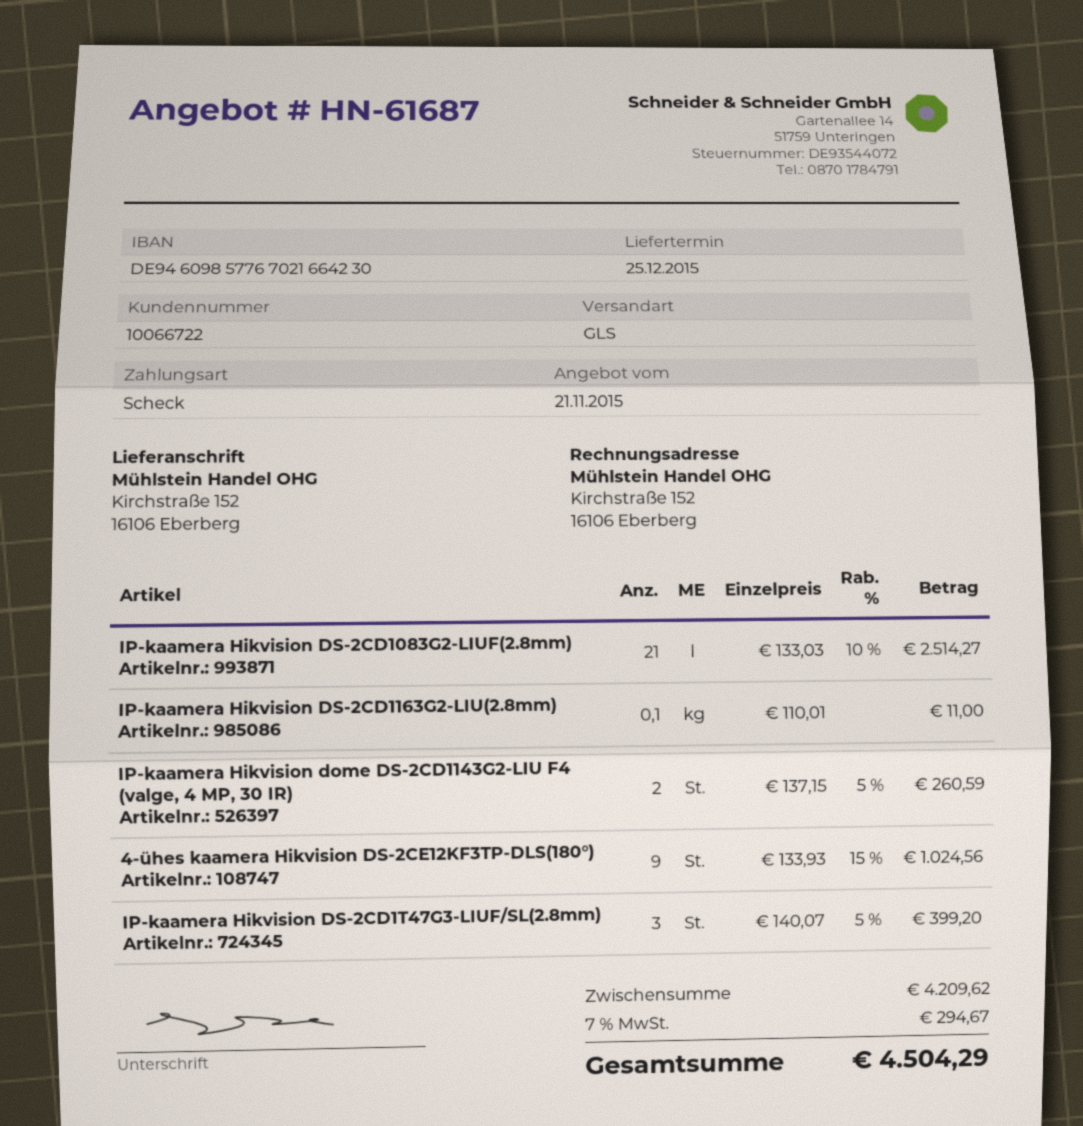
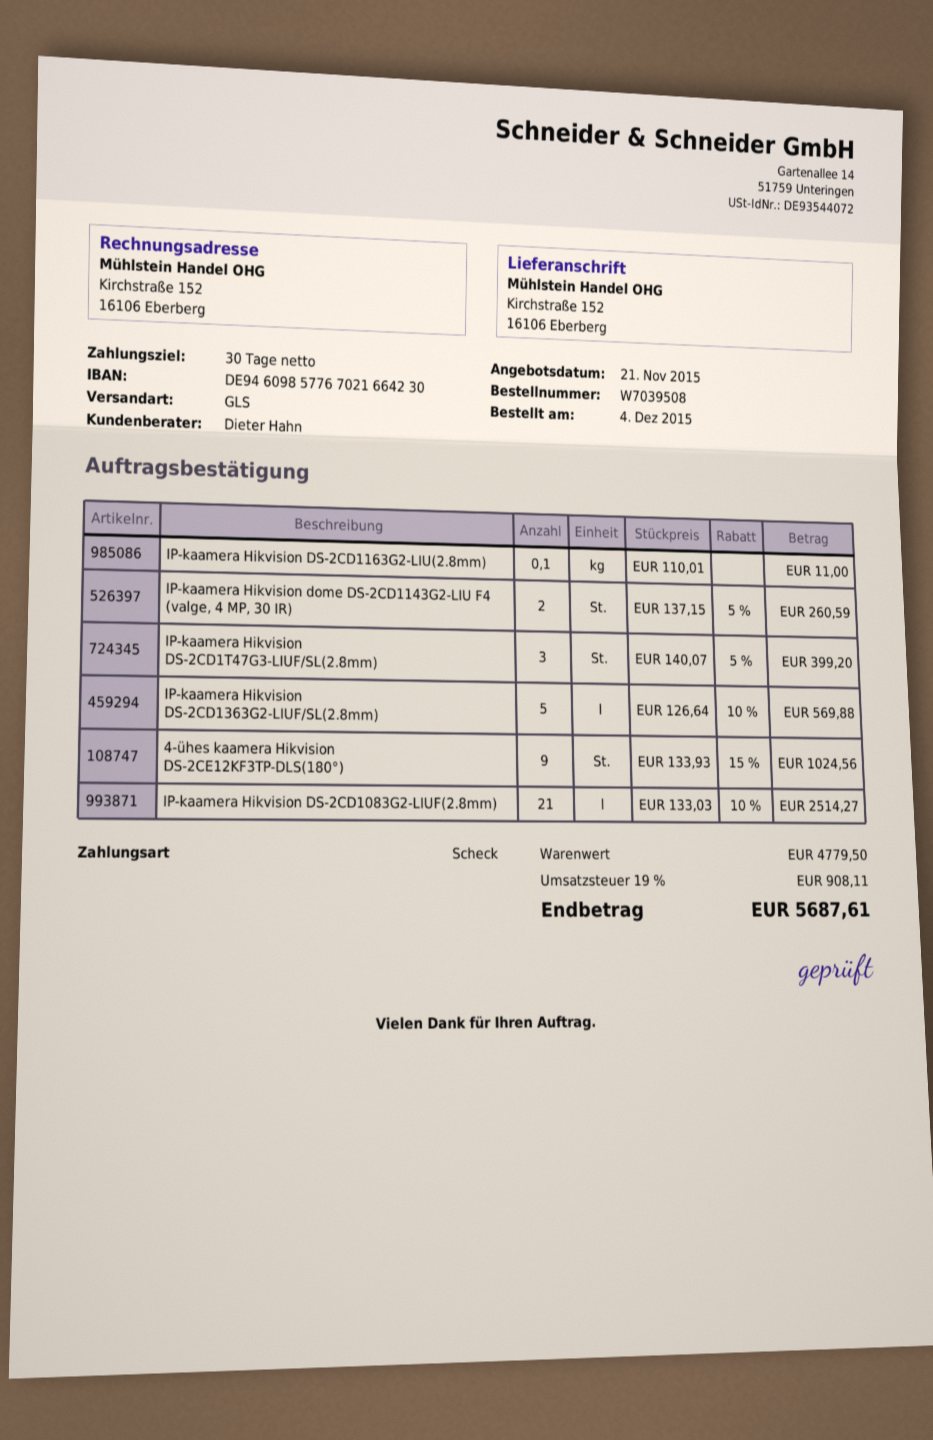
IP-kaamera Hikvision DS-2CD1363G2-LIUF/SL(2.8mm): none -> 5 x 126.64 - 10% = 569.88
subtotal: 4209.62 -> 4779.50
tax: 7% = 294.67 -> 19% = 908.11
total: 4504.29 -> 5687.61

